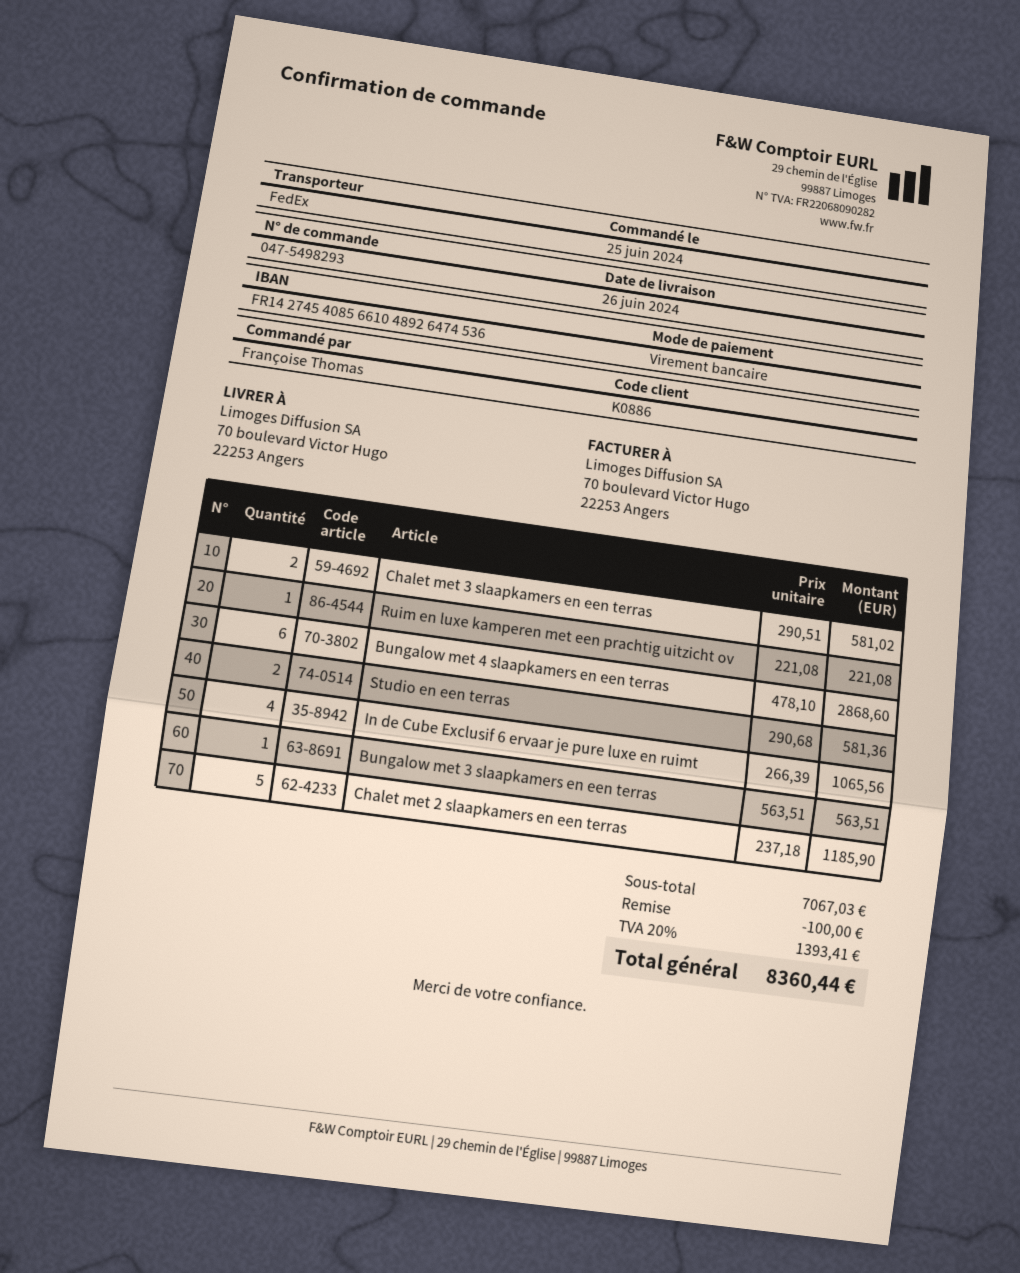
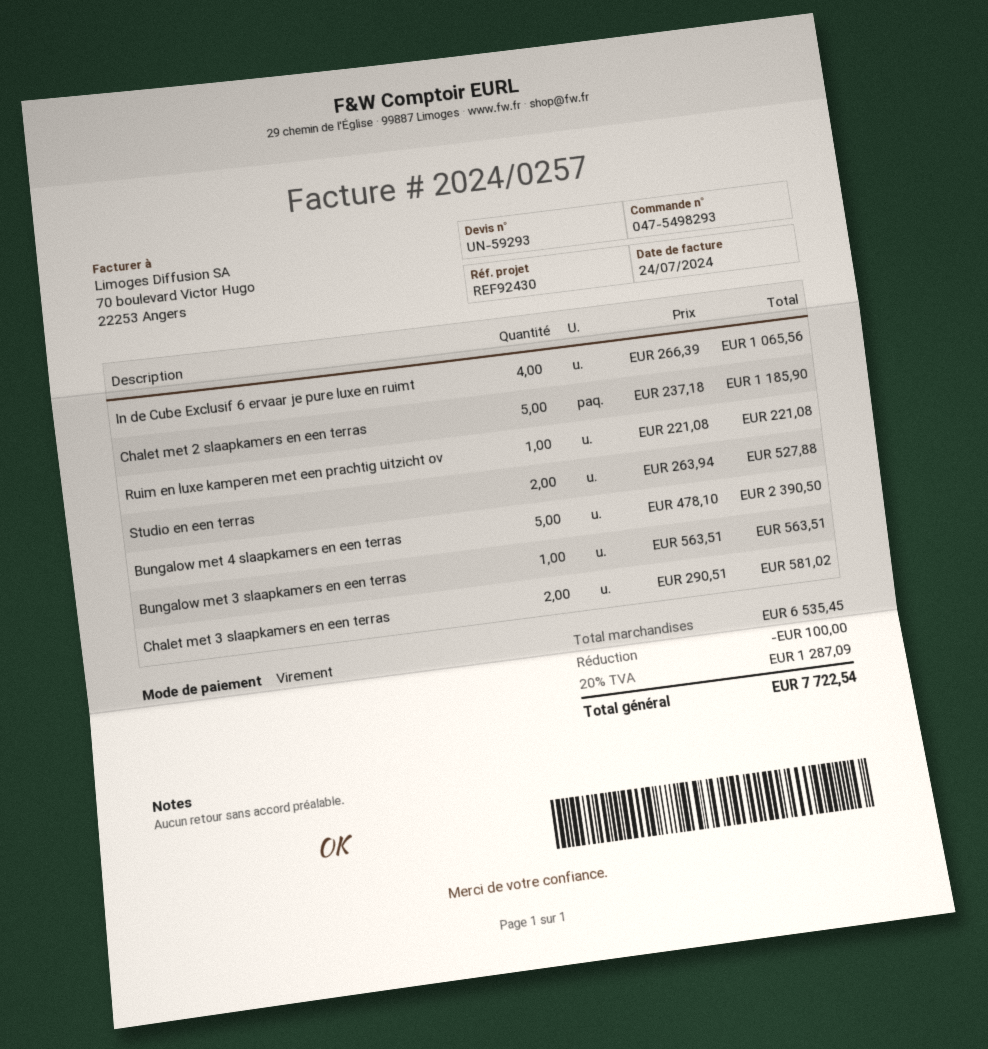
Bungalow met 4 slaapkamers en een terras: 6 x 478.10 = 2868.60 -> 5 x 478.10 = 2390.50
Studio en een terras: 2 x 290.68 = 581.36 -> 2 x 263.94 = 527.88
subtotal: 7067.03 -> 6535.45
tax: 20% = 1393.41 -> 20% = 1287.09
total: 8360.44 -> 7722.54

